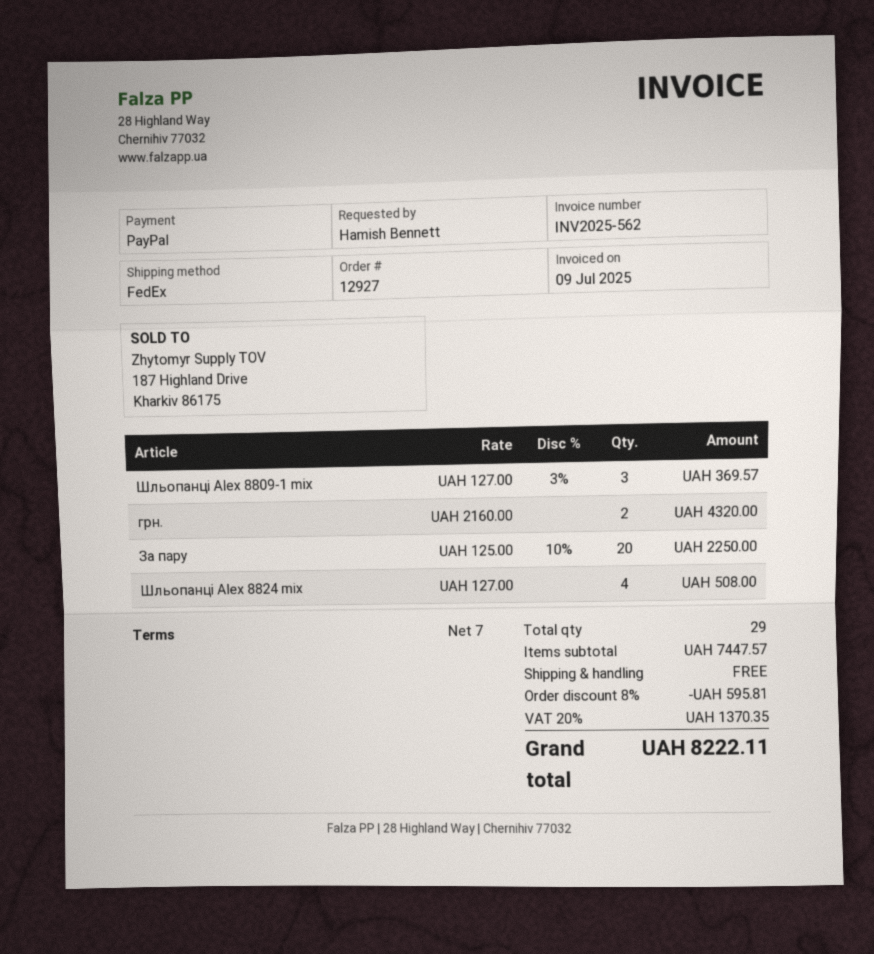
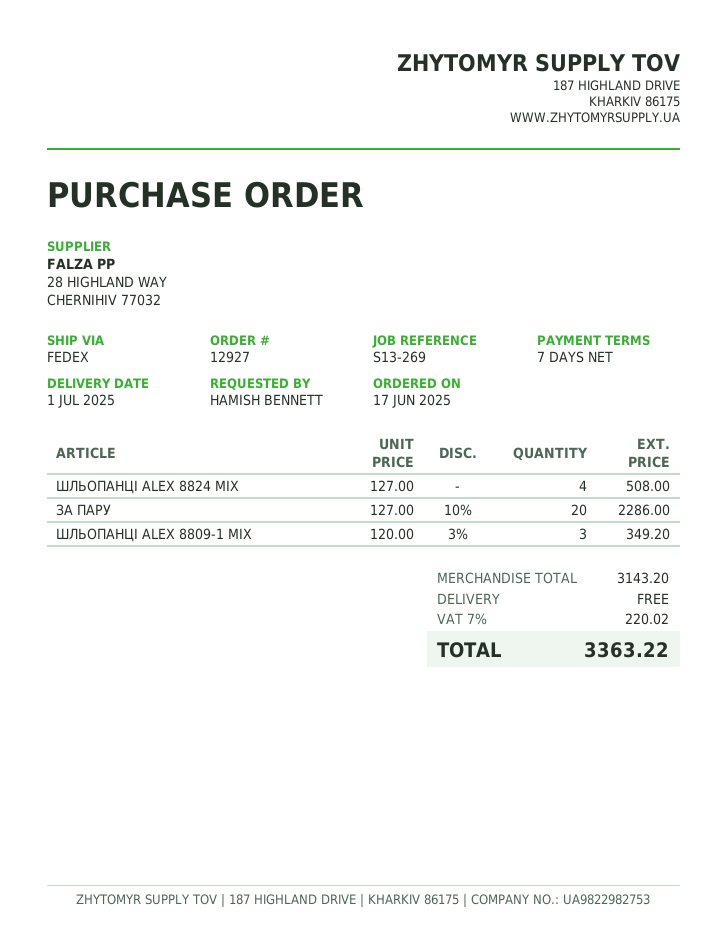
Шльопанці Alex 8809-1 mix: 3 x 127.00 - 3% = 369.57 -> 3 x 120.00 - 3% = 349.20
грн.: 2 x 2160.00 = 4320.00 -> none
За пару: 20 x 125.00 - 10% = 2250.00 -> 20 x 127.00 - 10% = 2286.00
subtotal: 7447.57 -> 3143.20
discount: 8% = 595.81 -> none
tax: 20% = 1370.35 -> 7% = 220.02
total: 8222.11 -> 3363.22

